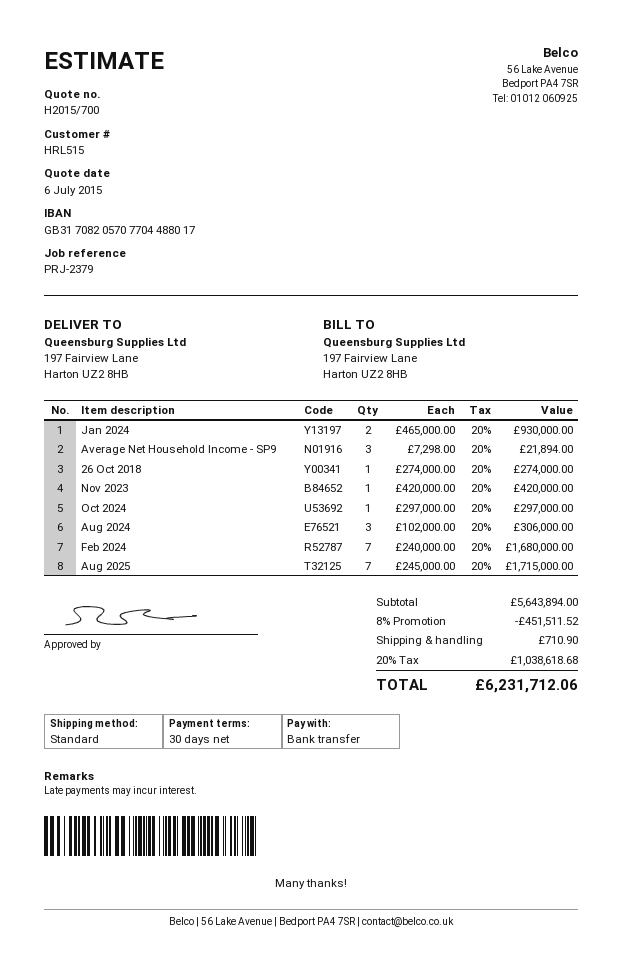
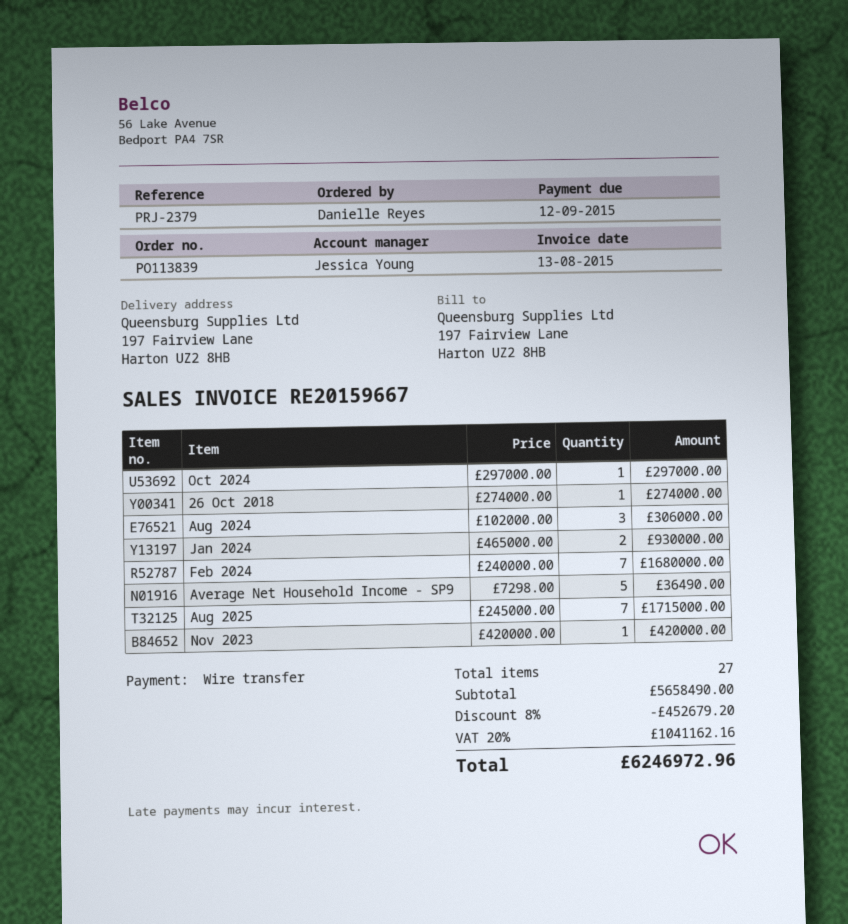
Average Net Household Income - SP9: 3 x 7298.00 = 21894.00 -> 5 x 7298.00 = 36490.00
subtotal: 5643894.00 -> 5658490.00
discount: 8% = 451511.52 -> 8% = 452679.20
shipping: 710.90 -> none
tax: 20% = 1038618.68 -> 20% = 1041162.16
total: 6231712.06 -> 6246972.96

